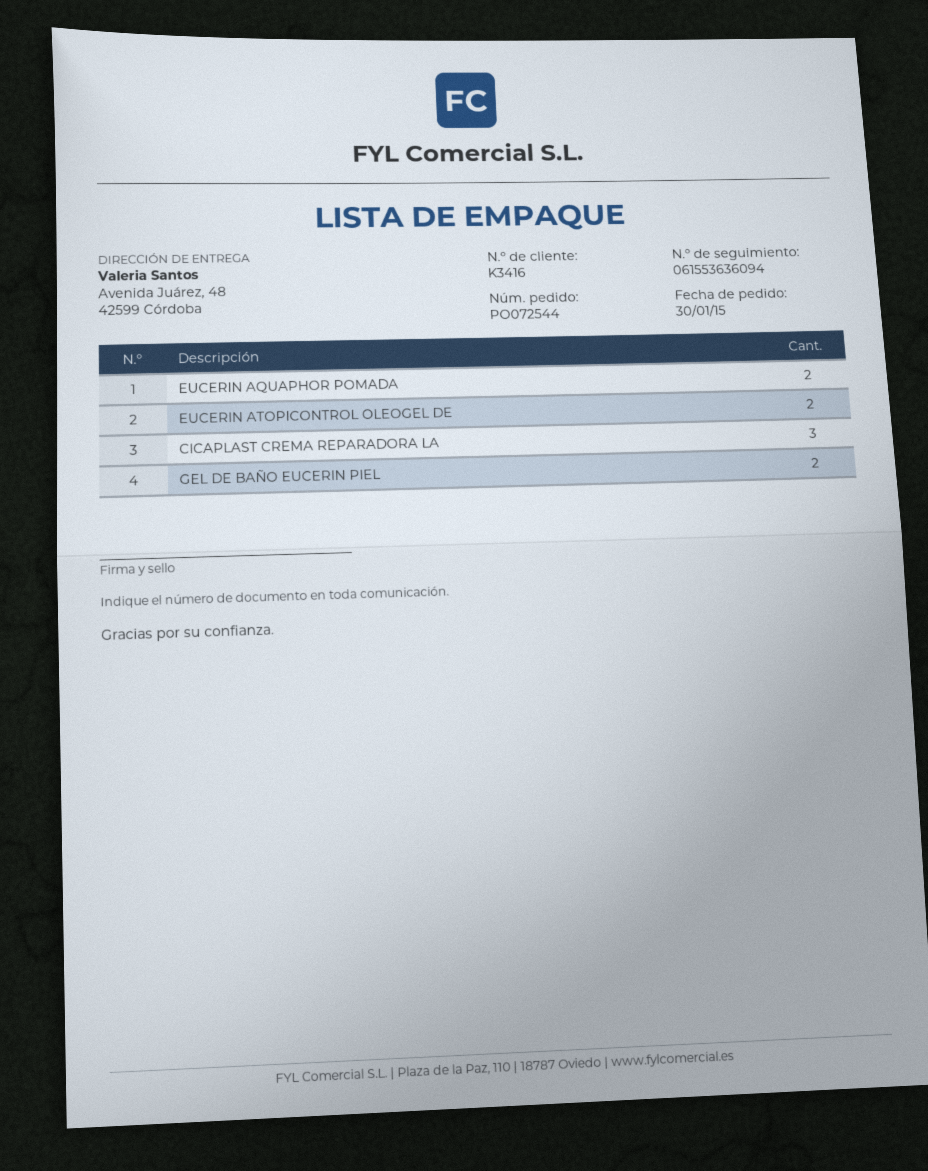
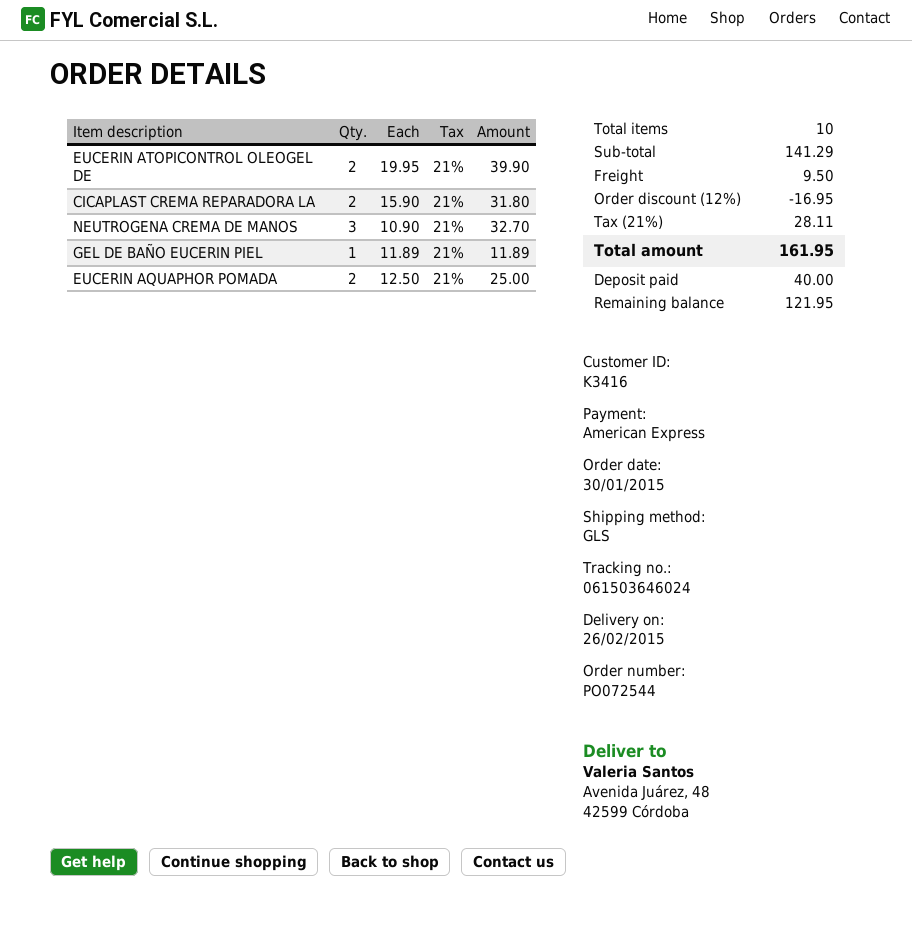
tracking number: 061553636094 -> 061503646024
CICAPLAST CREMA REPARADORA LA: 3 -> 2
GEL DE BAÑO EUCERIN PIEL: 2 -> 1
NEUTROGENA CREMA DE MANOS: none -> 3

